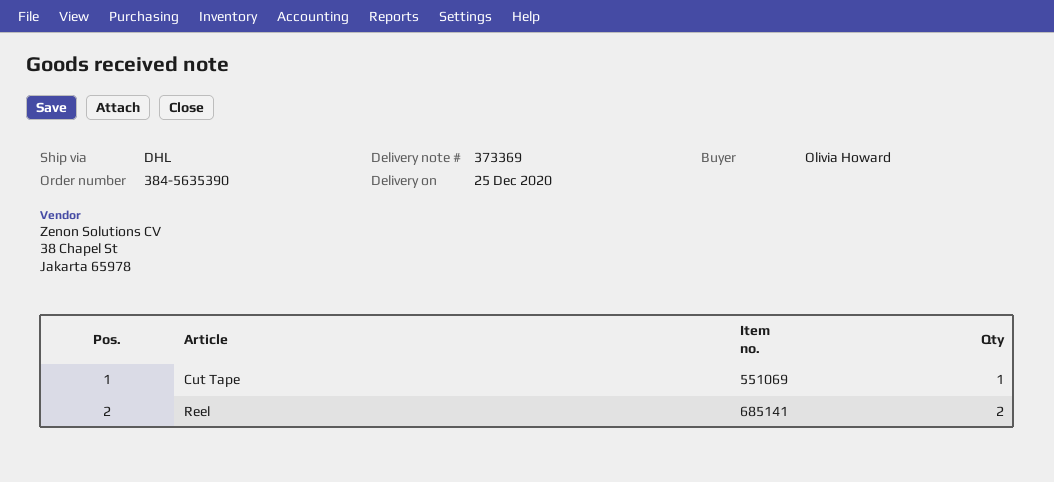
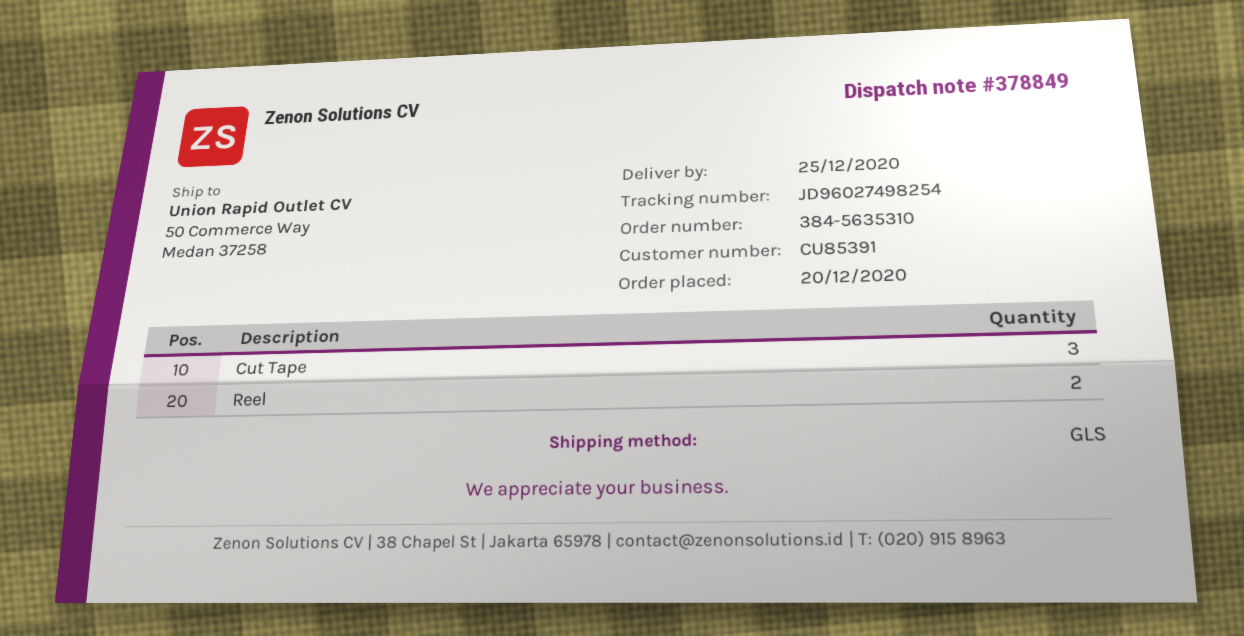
order number: 384-5635390 -> 384-5635310
delivery note number: 373369 -> 378849
shipping method: DHL -> GLS
Cut Tape: 1 -> 3

